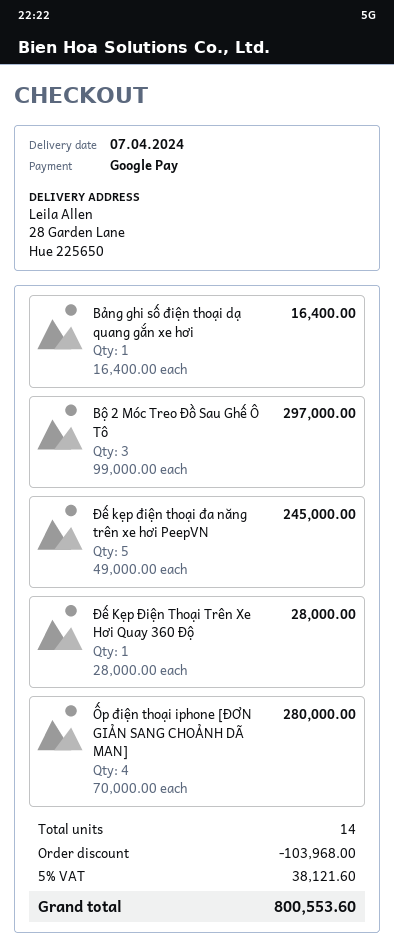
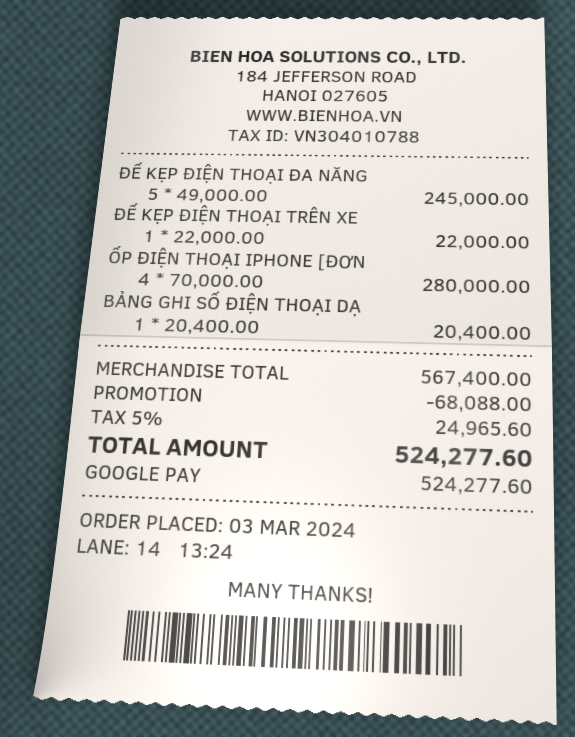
Bảng ghi số điện thoại dạ quang gắn xe hơi: 1 x 16400.00 = 16400.00 -> 1 x 20400.00 = 20400.00
Bộ 2 Móc Treo Đồ Sau Ghế Ô Tô: 3 x 99000.00 = 297000.00 -> none
Đế Kẹp Điện Thoại Trên Xe Hơi Quay 360 Độ: 1 x 28000.00 = 28000.00 -> 1 x 22000.00 = 22000.00
discount: 103968.00 -> 68088.00
tax: 5% = 38121.60 -> 5% = 24965.60
total: 800553.60 -> 524277.60

